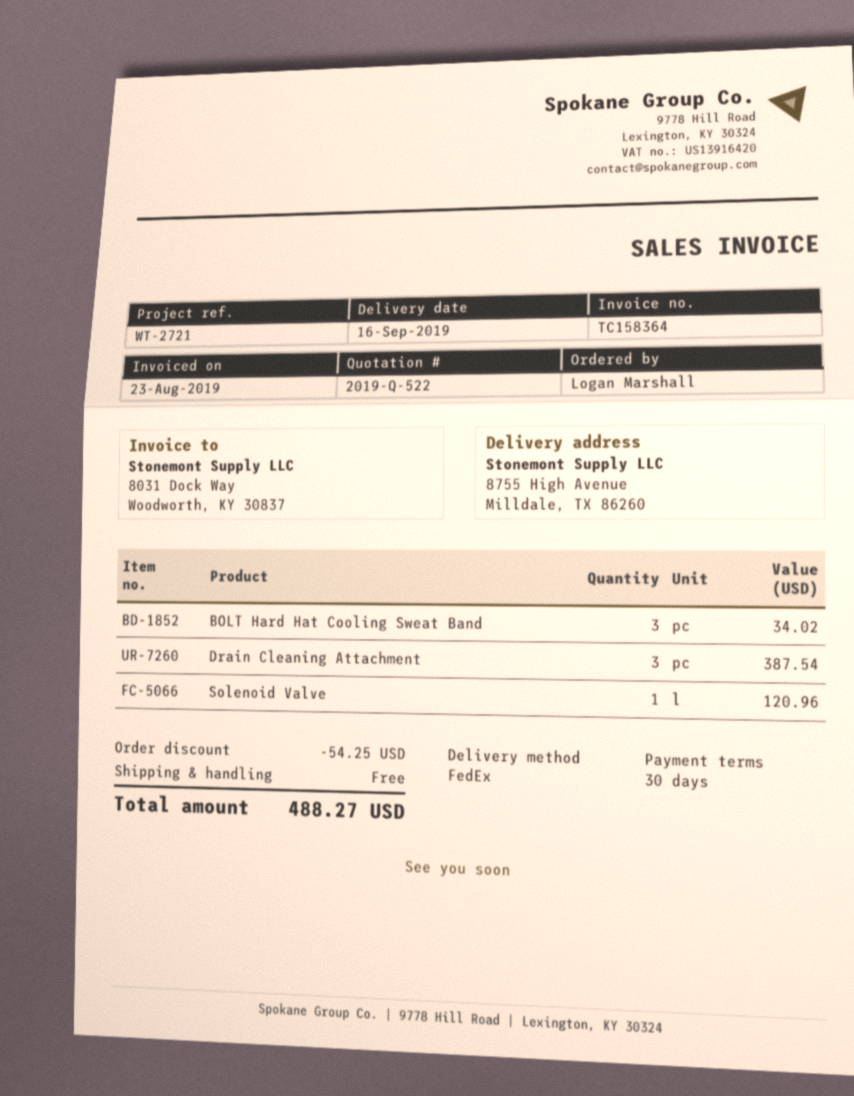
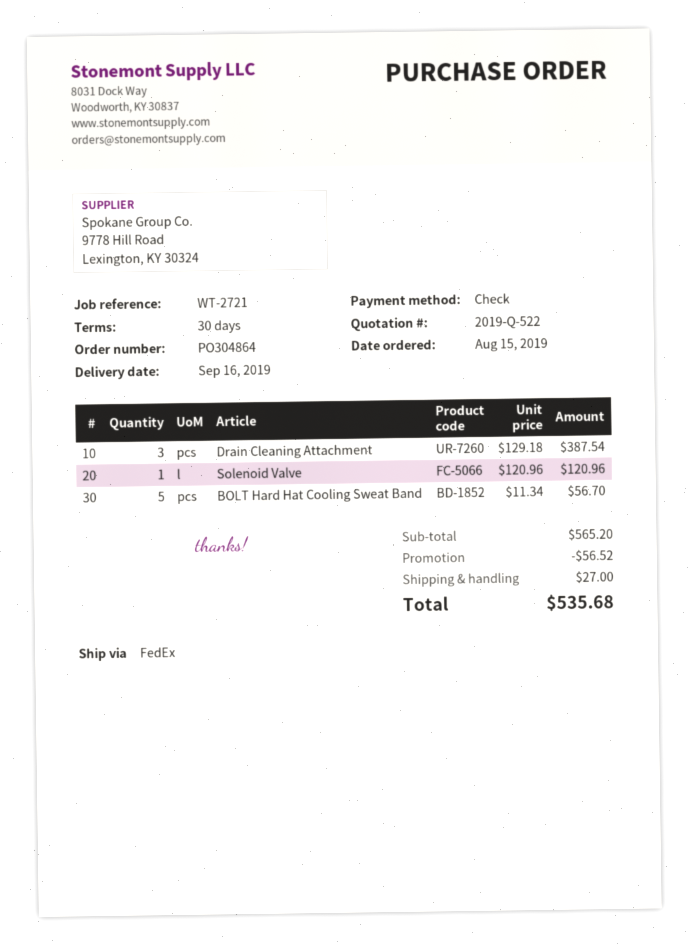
BOLT Hard Hat Cooling Sweat Band: 3 for 34.02 -> 5 for 56.70
discount: 54.25 -> 56.52
shipping: 0.00 -> 27.00
total: 488.27 -> 535.68

